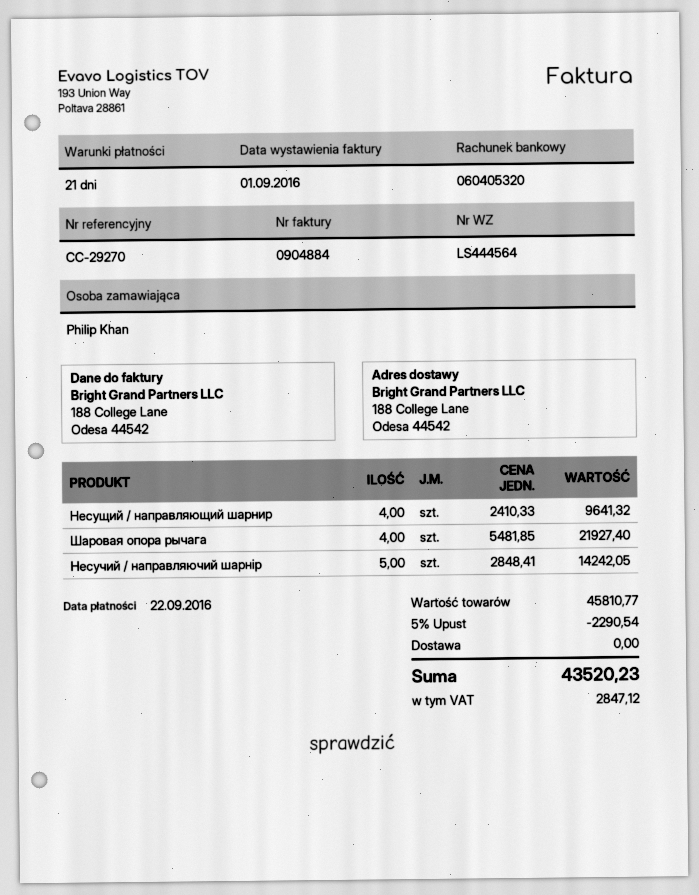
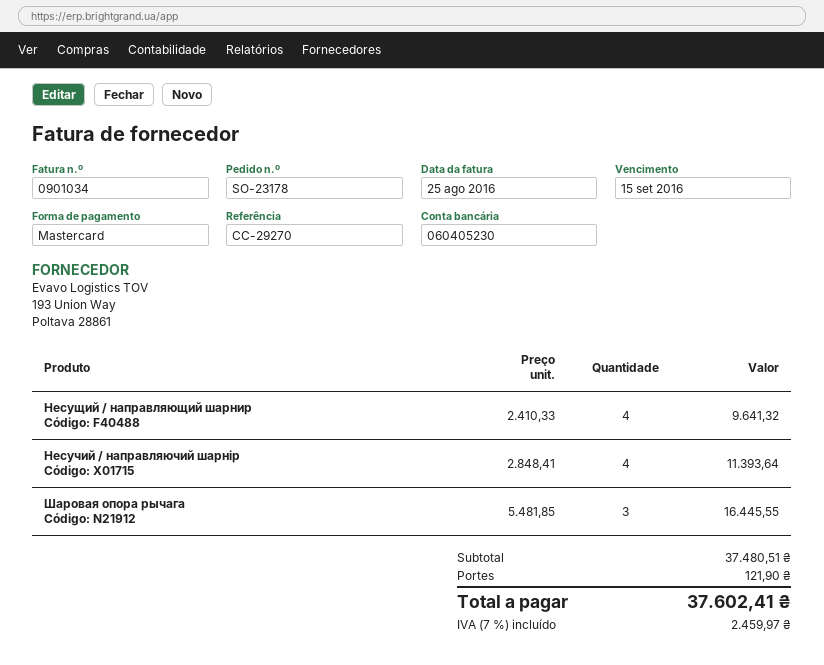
invoice number: 0904884 -> 0901034
invoice date: 2016-09-01 -> 2016-08-25
due date: 2016-09-22 -> 2016-09-15
bank account: 060405320 -> 060405230
Шаровая опора рычага: 4 x 5481.85 = 21927.40 -> 3 x 5481.85 = 16445.55
Несучий / направляючий шарнір: 5 x 2848.41 = 14242.05 -> 4 x 2848.41 = 11393.64
subtotal: 45810.77 -> 37480.51
discount: 5% = 2290.54 -> none
shipping: 0.00 -> 121.90
tax: 2847.12 -> 2459.97
total: 43520.23 -> 37602.41

